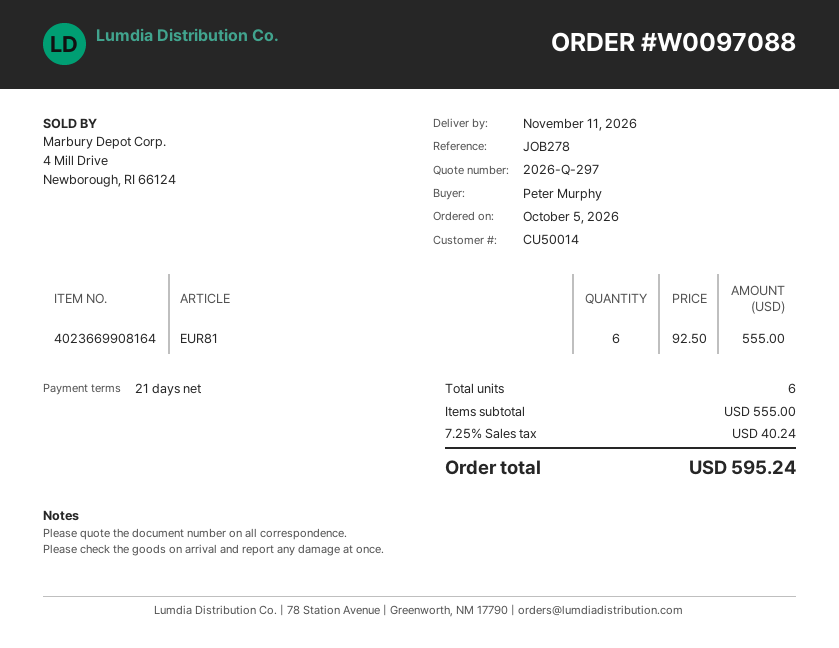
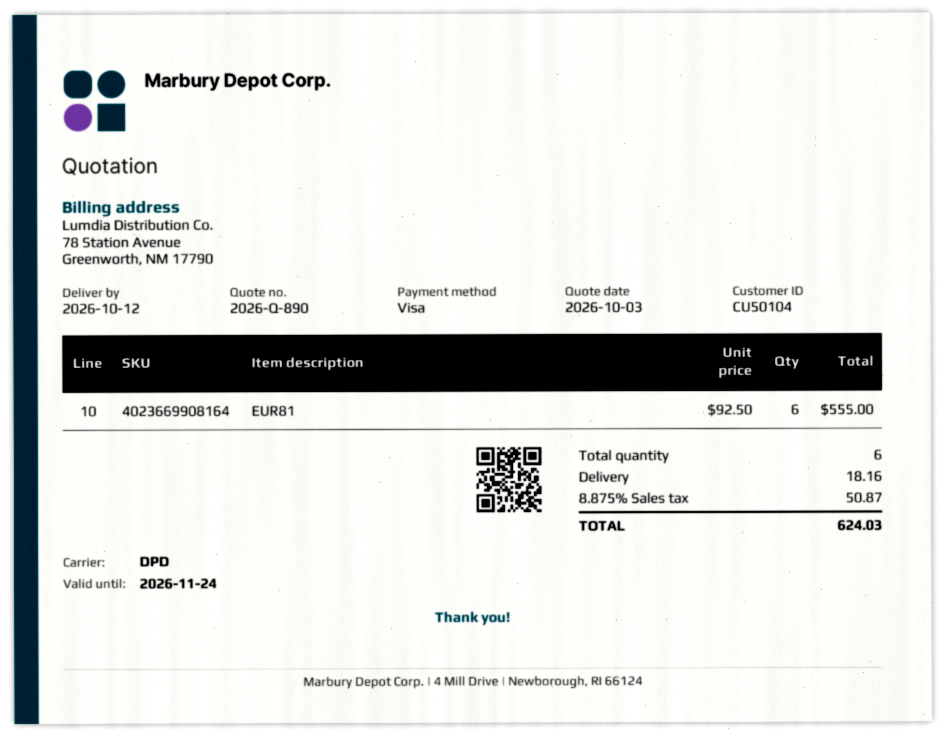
quote number: 2026-Q-297 -> 2026-Q-890
delivery date: 2026-11-11 -> 2026-10-12
customer number: CU50014 -> CU50104
shipping: none -> 18.16
tax: 7.25% = 40.24 -> 8.875% = 50.87
total: 595.24 -> 624.03

